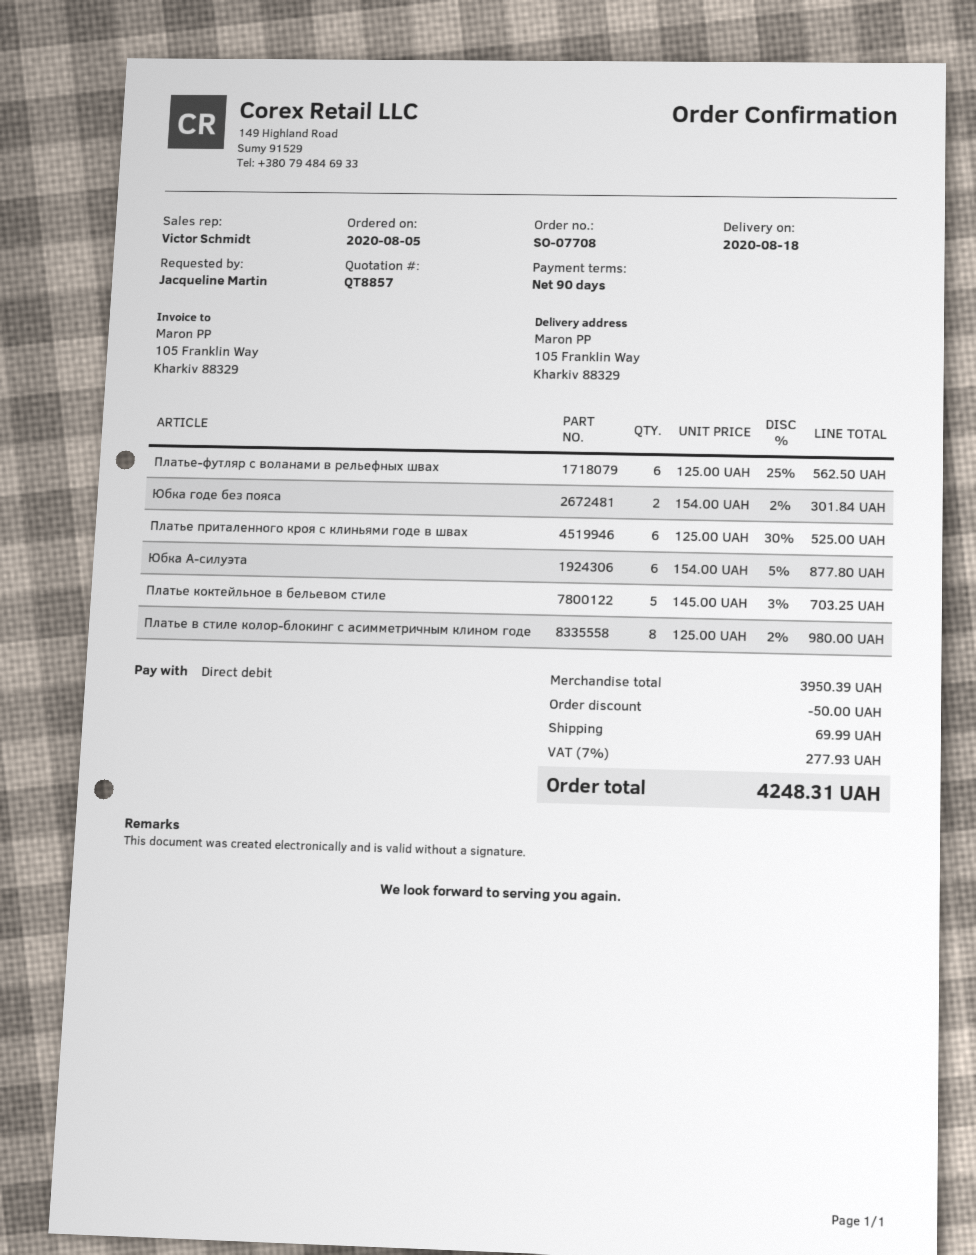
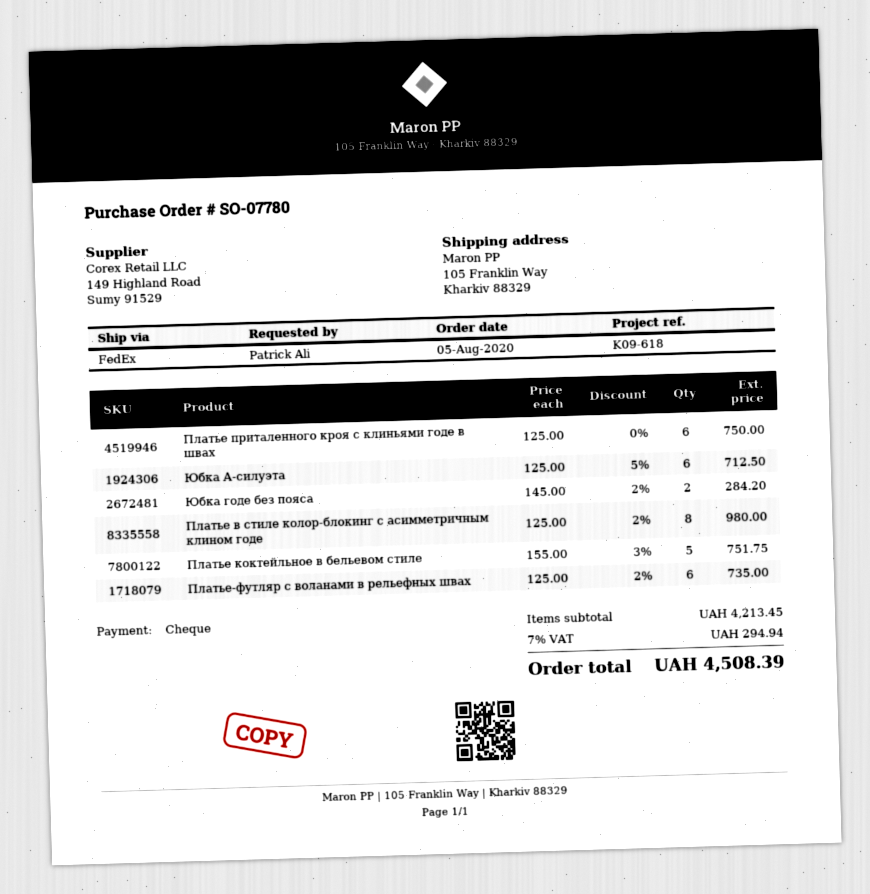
order number: SO-07708 -> SO-07780
ordered by: Jacqueline Martin -> Patrick Ali
payment method: direct debit -> cheque
Платье-футляр с воланами в рельефных швах: 6 x 125.00 - 25% = 562.50 -> 6 x 125.00 - 2% = 735.00
Юбка годе без пояса: 2 x 154.00 - 2% = 301.84 -> 2 x 145.00 - 2% = 284.20
Платье приталенного кроя с клиньями годе в швах: 6 x 125.00 - 30% = 525.00 -> 6 x 125.00 = 750.00
Юбка А-силуэта: 6 x 154.00 - 5% = 877.80 -> 6 x 125.00 - 5% = 712.50
Платье коктейльное в бельевом стиле: 5 x 145.00 - 3% = 703.25 -> 5 x 155.00 - 3% = 751.75
subtotal: 3950.39 -> 4213.45
discount: 50.00 -> none
shipping: 69.99 -> none
tax: 7% = 277.93 -> 7% = 294.94
total: 4248.31 -> 4508.39

